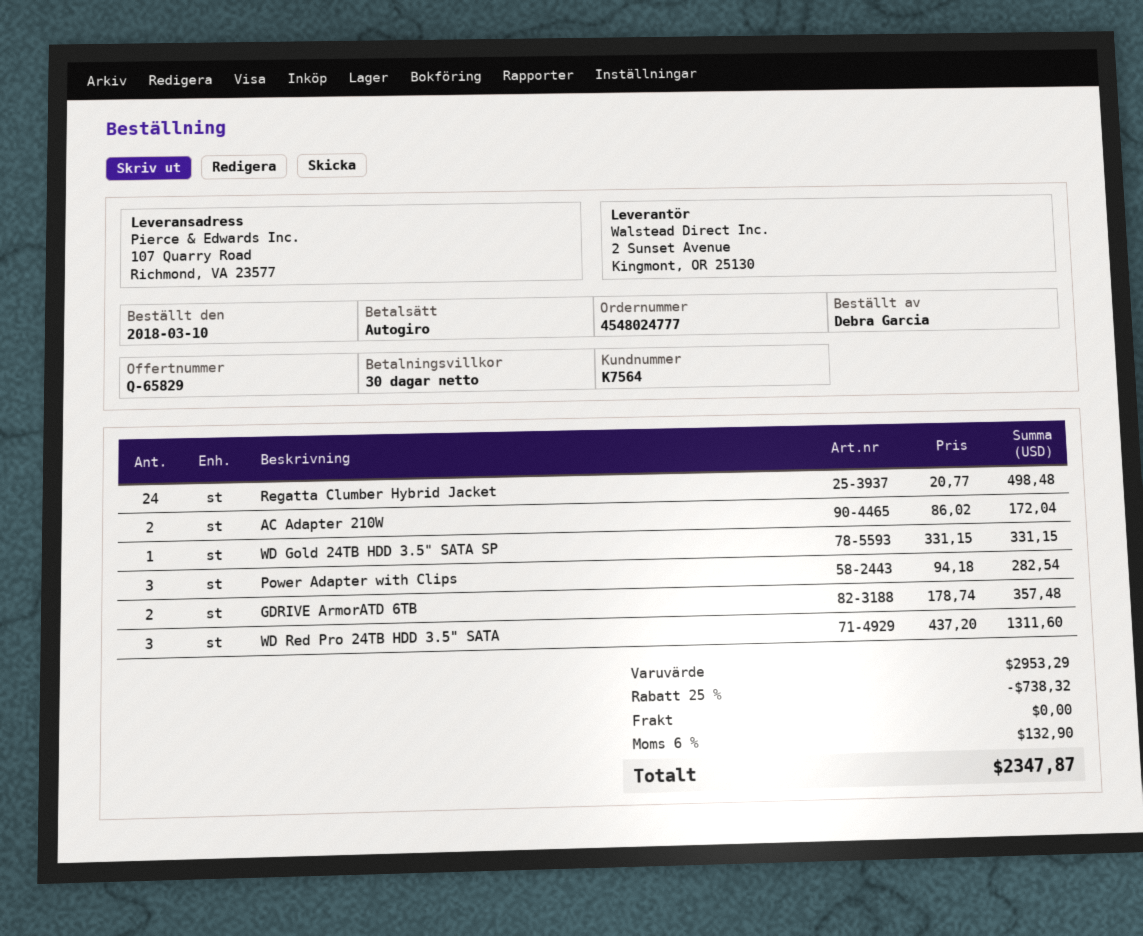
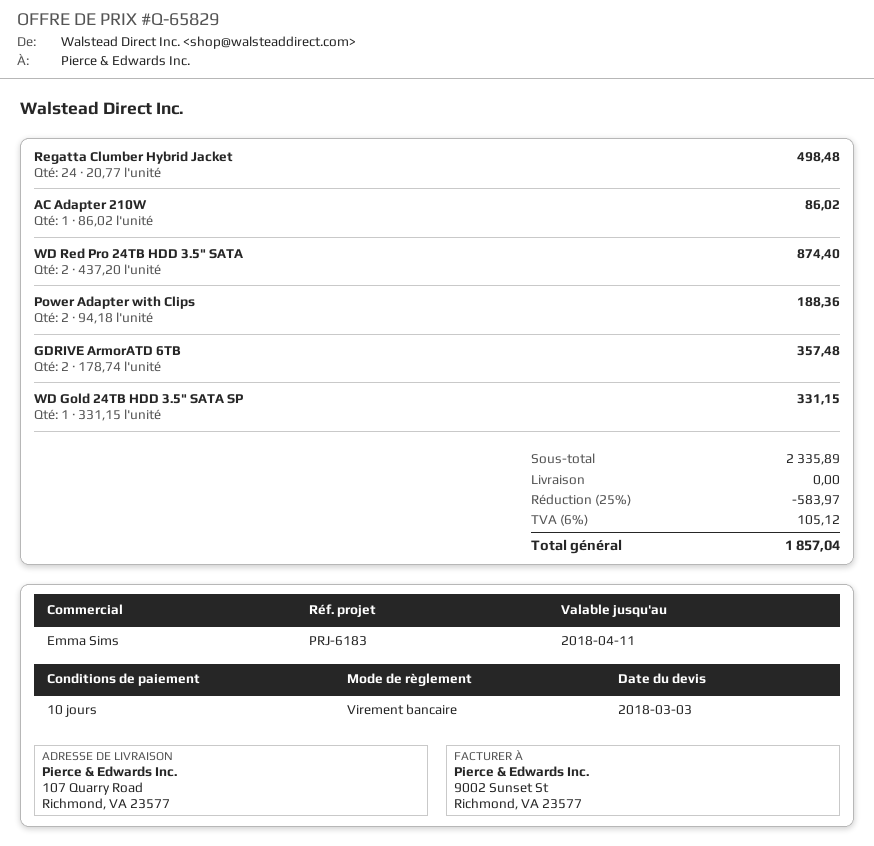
payment terms: 30 days -> 10 days
payment method: direct debit -> bank transfer
AC Adapter 210W: 2 x 86.02 = 172.04 -> 1 x 86.02 = 86.02
Power Adapter with Clips: 3 x 94.18 = 282.54 -> 2 x 94.18 = 188.36
WD Red Pro 24TB HDD 3.5" SATA: 3 x 437.20 = 1311.60 -> 2 x 437.20 = 874.40
subtotal: 2953.29 -> 2335.89
discount: 25% = 738.32 -> 25% = 583.97
tax: 6% = 132.90 -> 6% = 105.12
total: 2347.87 -> 1857.04

